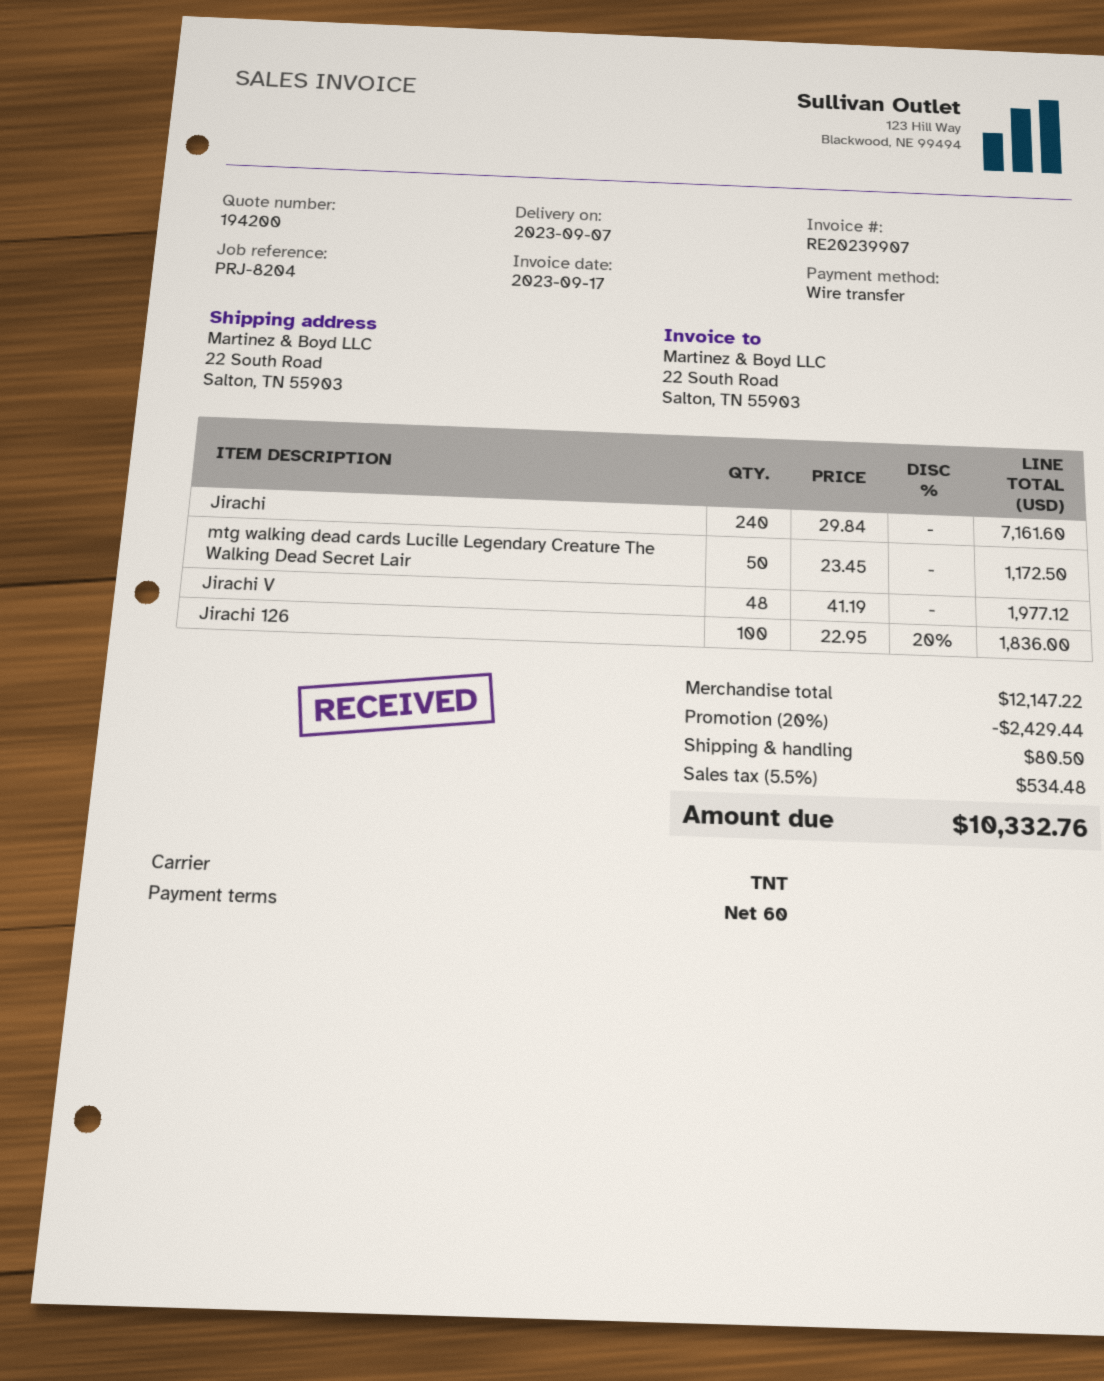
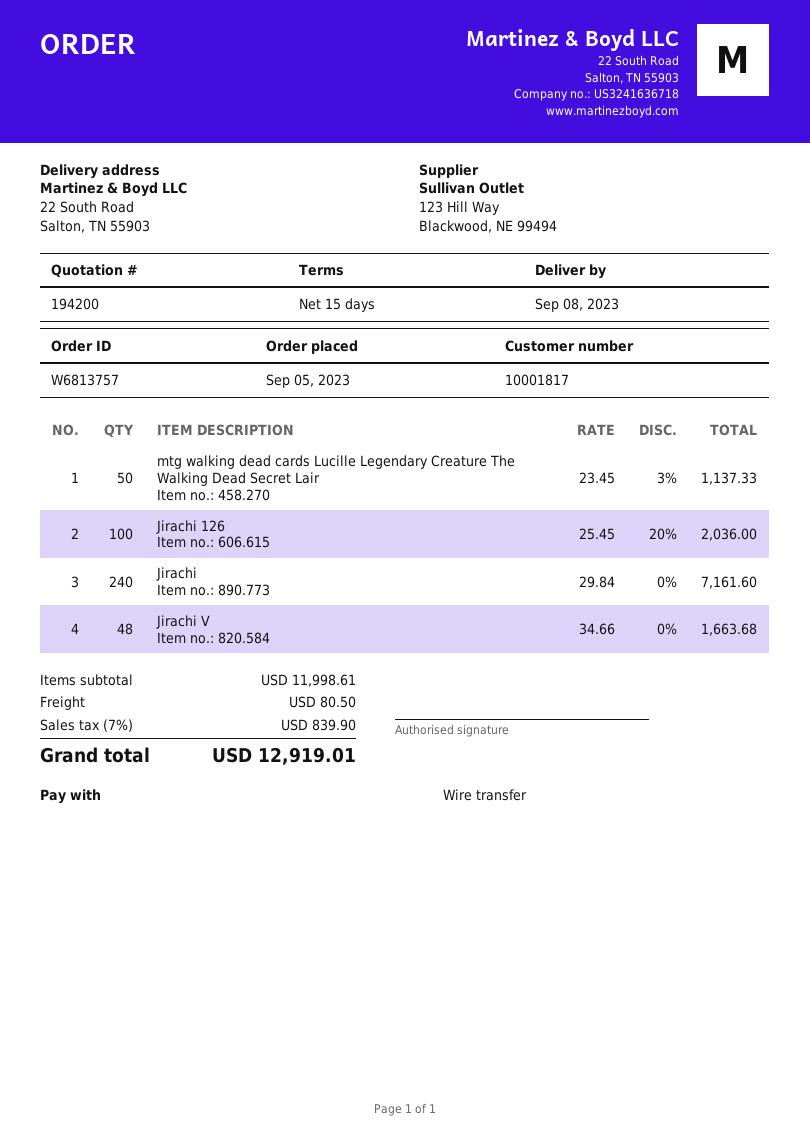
delivery date: 2023-09-07 -> 2023-09-08
payment terms: 60 days -> 15 days
mtg walking dead cards Lucille Legendary Creature The Walking Dead Secret Lair: 50 x 23.45 = 1172.50 -> 50 x 23.45 - 3% = 1137.33
Jirachi V: 48 x 41.19 = 1977.12 -> 48 x 34.66 = 1663.68
Jirachi 126: 100 x 22.95 - 20% = 1836.00 -> 100 x 25.45 - 20% = 2036.00
subtotal: 12147.22 -> 11998.61
discount: 20% = 2429.44 -> none
tax: 5.5% = 534.48 -> 7% = 839.90
total: 10332.76 -> 12919.01

